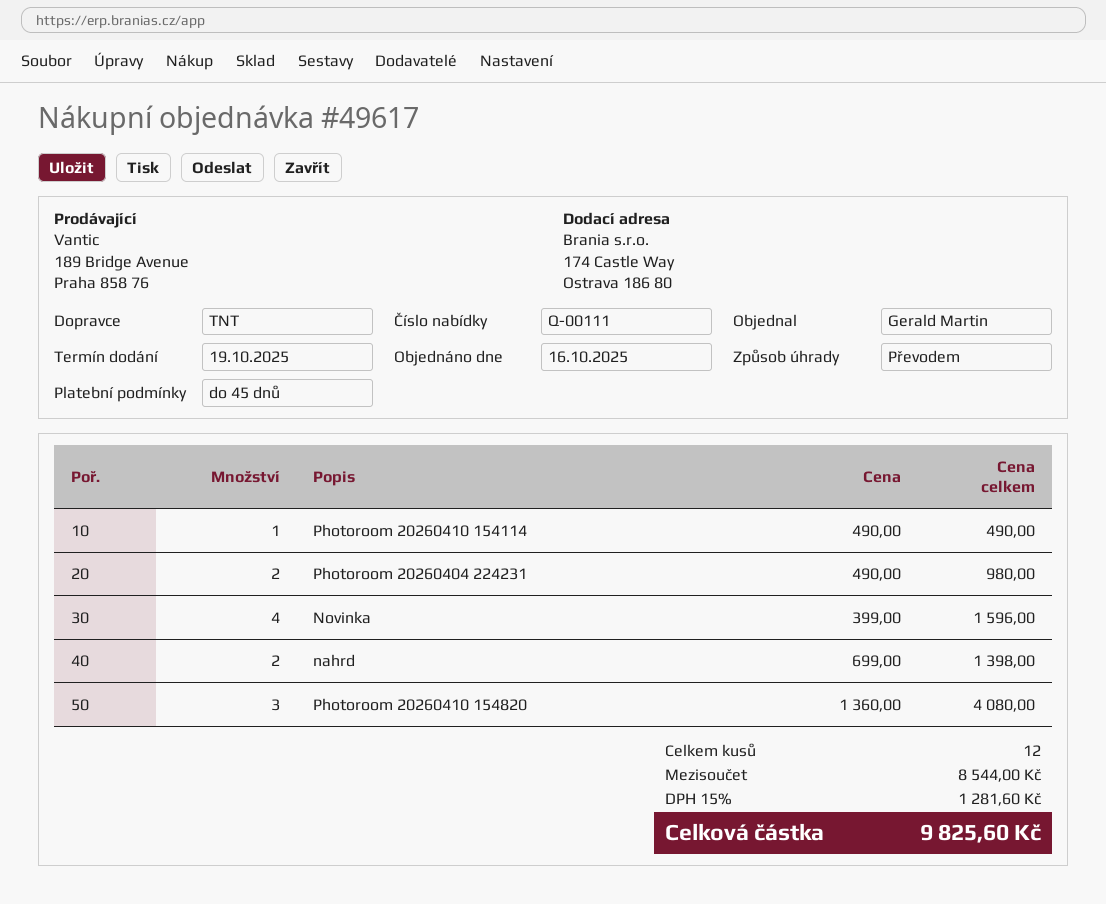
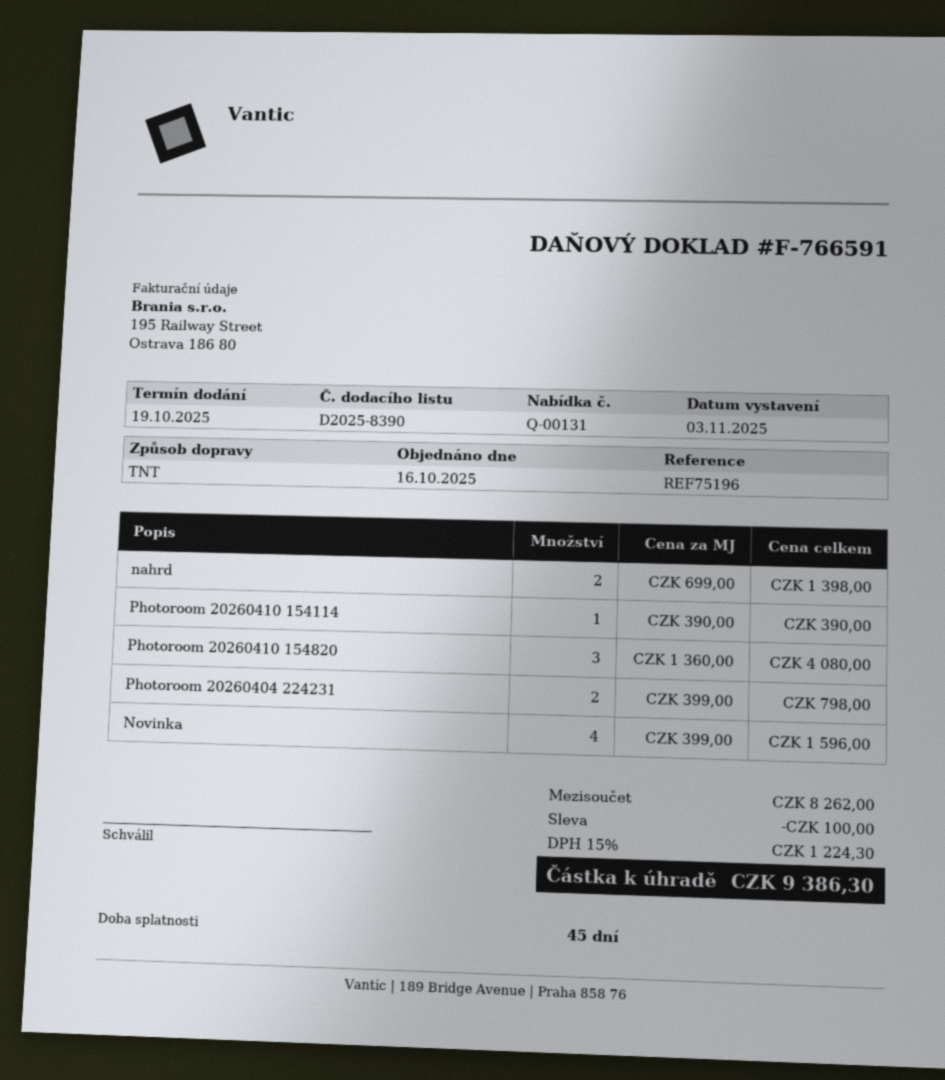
quote number: Q-00111 -> Q-00131
Photoroom 20260410 154114: 1 x 490.00 = 490.00 -> 1 x 390.00 = 390.00
Photoroom 20260404 224231: 2 x 490.00 = 980.00 -> 2 x 399.00 = 798.00
subtotal: 8544.00 -> 8262.00
discount: none -> 100.00
tax: 15% = 1281.60 -> 15% = 1224.30
total: 9825.60 -> 9386.30

